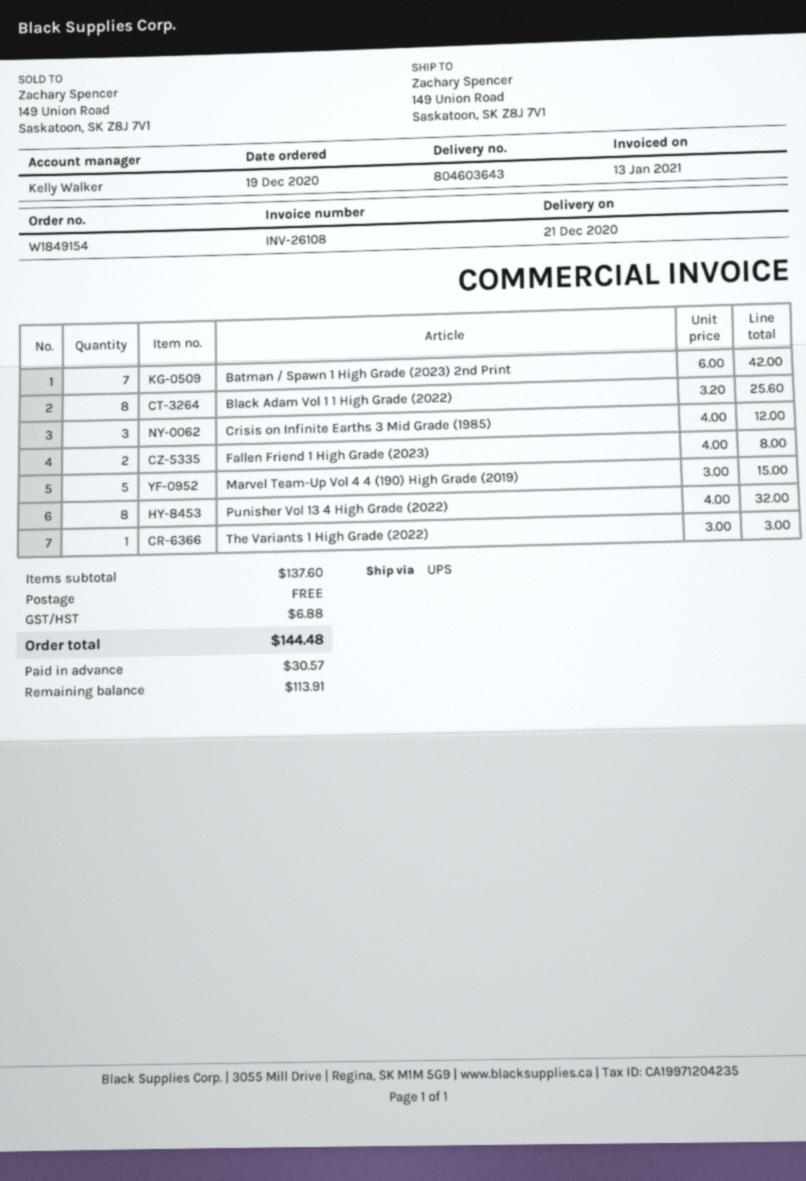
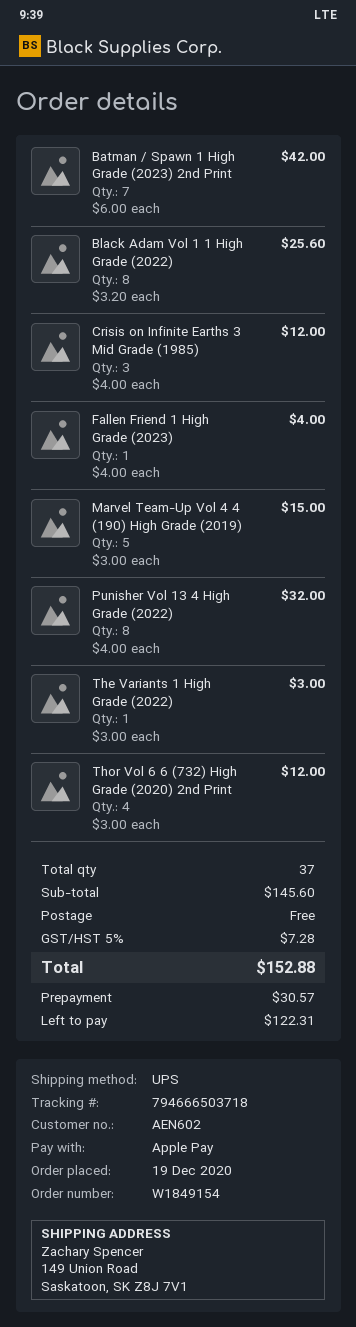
Fallen Friend 1 High Grade (2023): 2 x 4.00 = 8.00 -> 1 x 4.00 = 4.00
Thor Vol 6 6 (732) High Grade (2020) 2nd Print: none -> 4 x 3.00 = 12.00
subtotal: 137.60 -> 145.60
tax: 6.88 -> 7.28
total: 144.48 -> 152.88
balance: 113.91 -> 122.31

